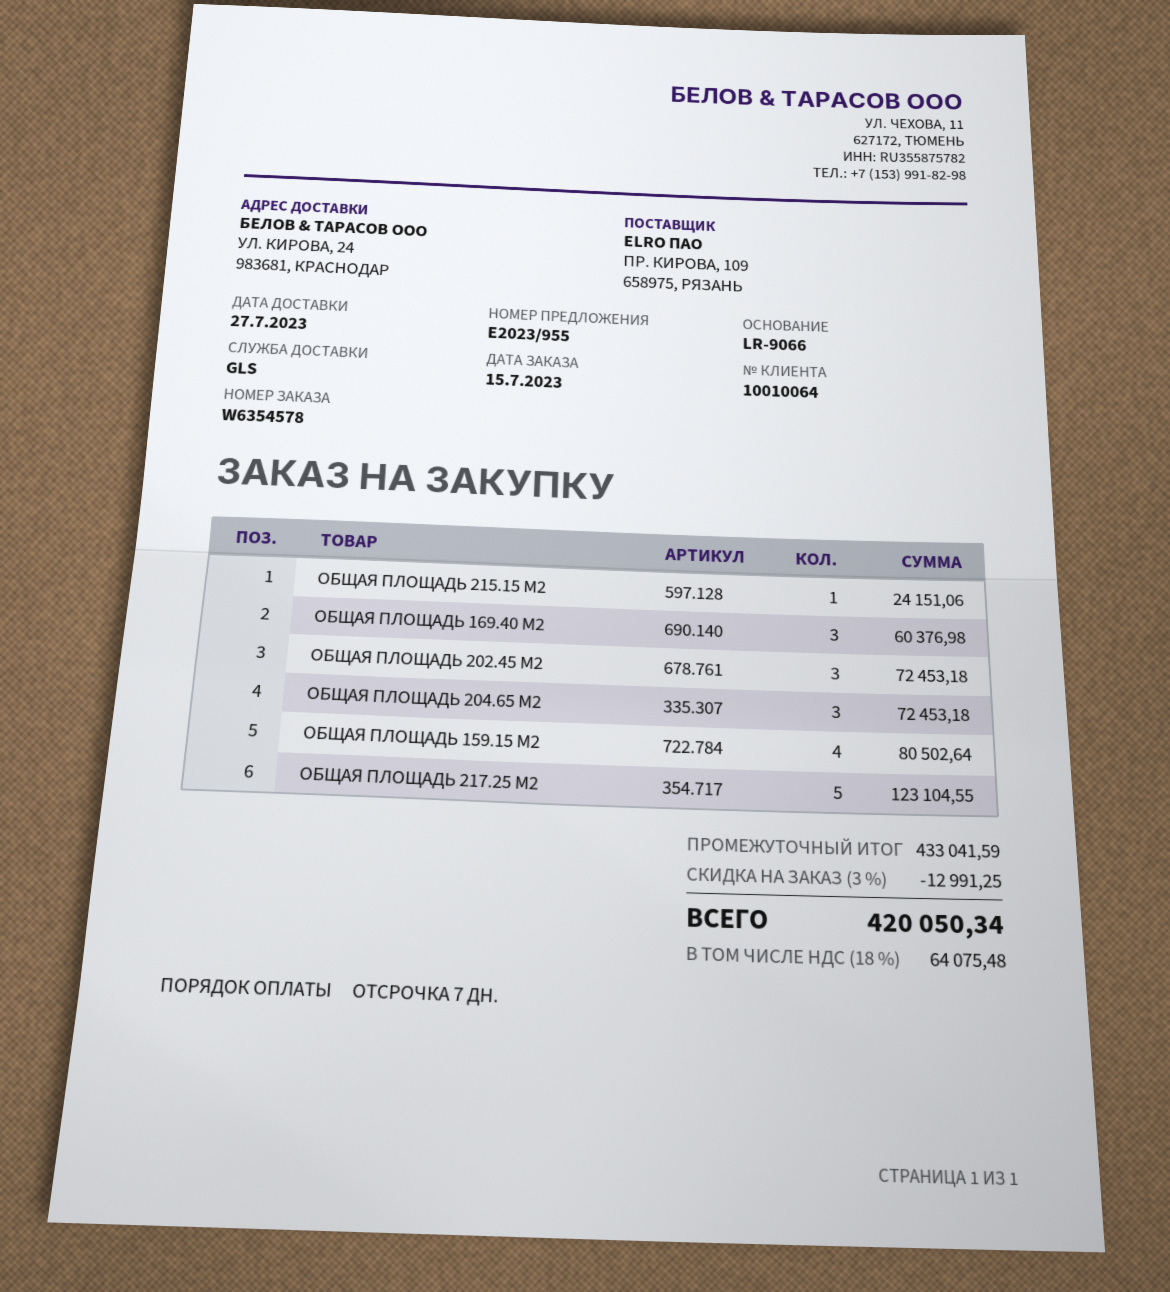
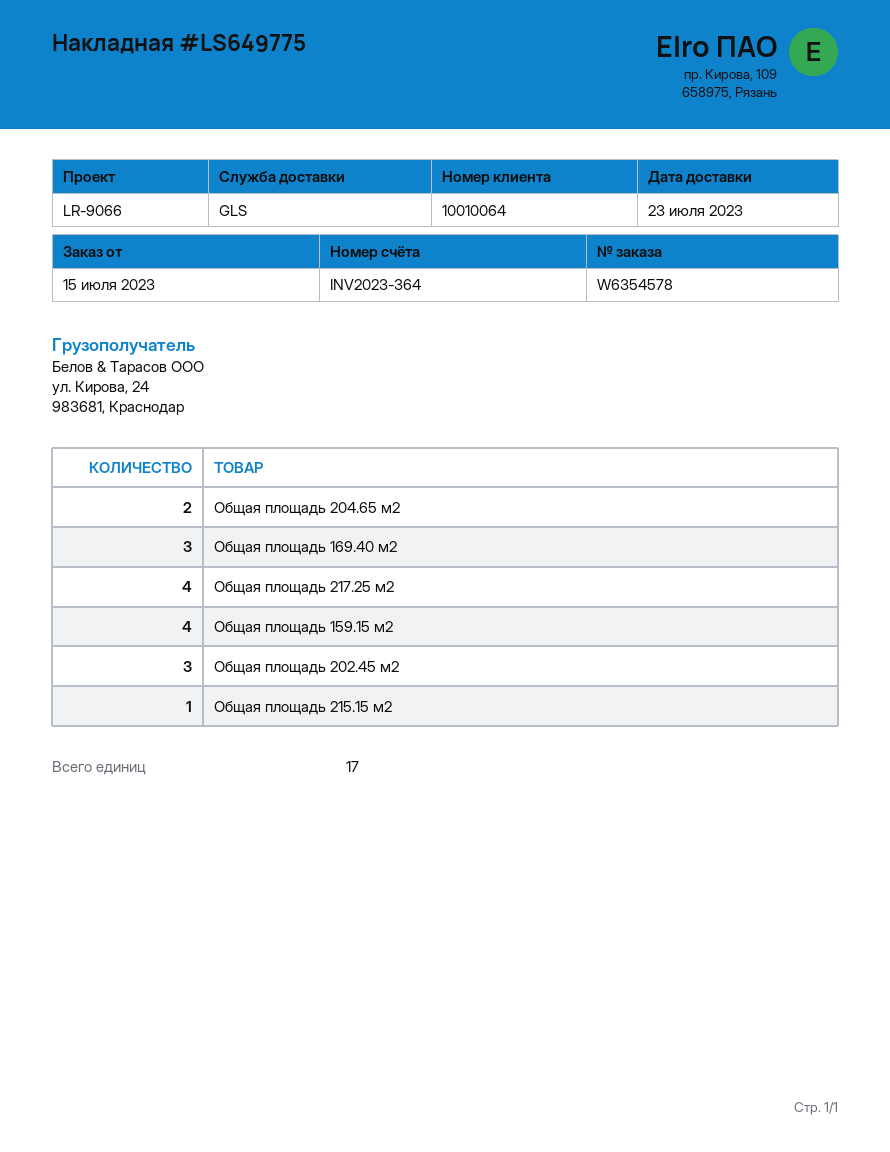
delivery date: 2023-07-27 -> 2023-07-23
ОБЩАЯ ПЛОЩАДЬ 204.65 М2: 3 -> 2
ОБЩАЯ ПЛОЩАДЬ 217.25 М2: 5 -> 4

